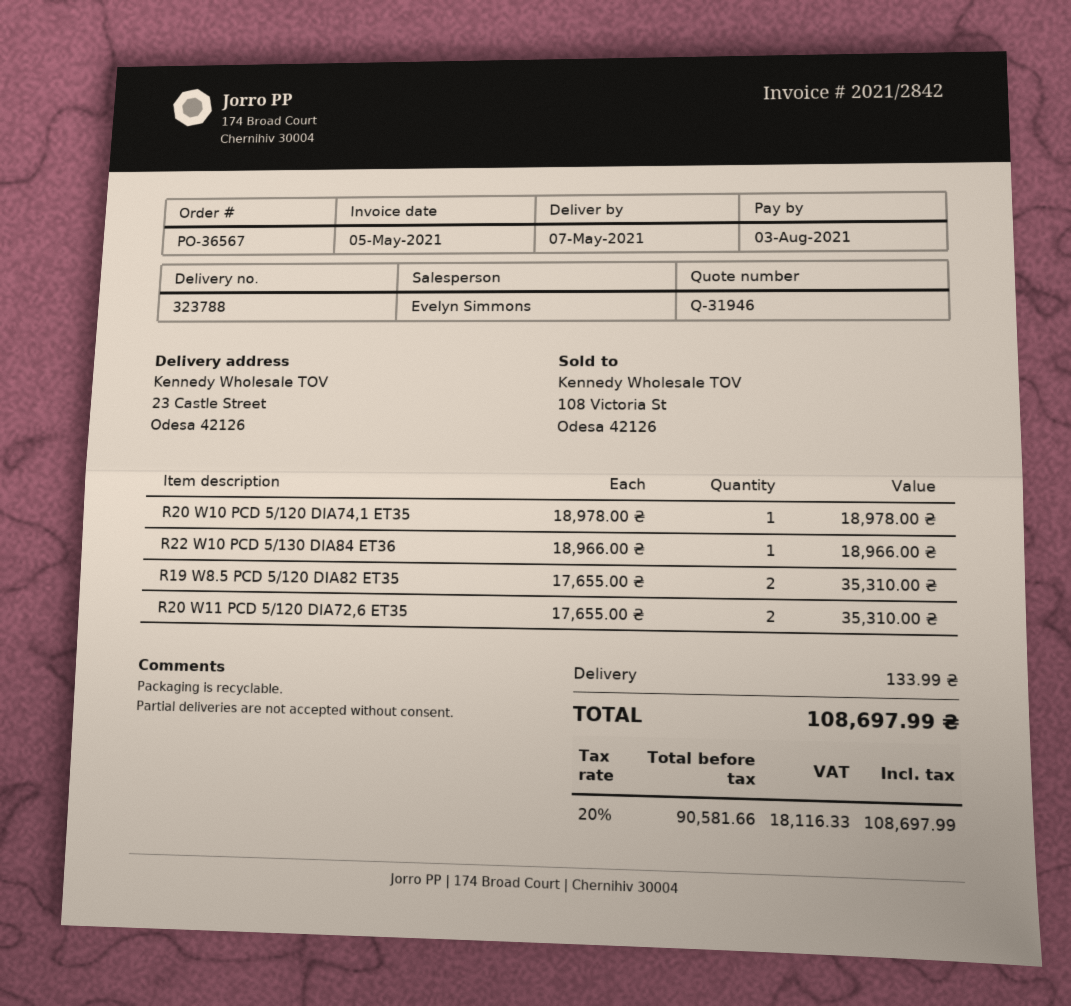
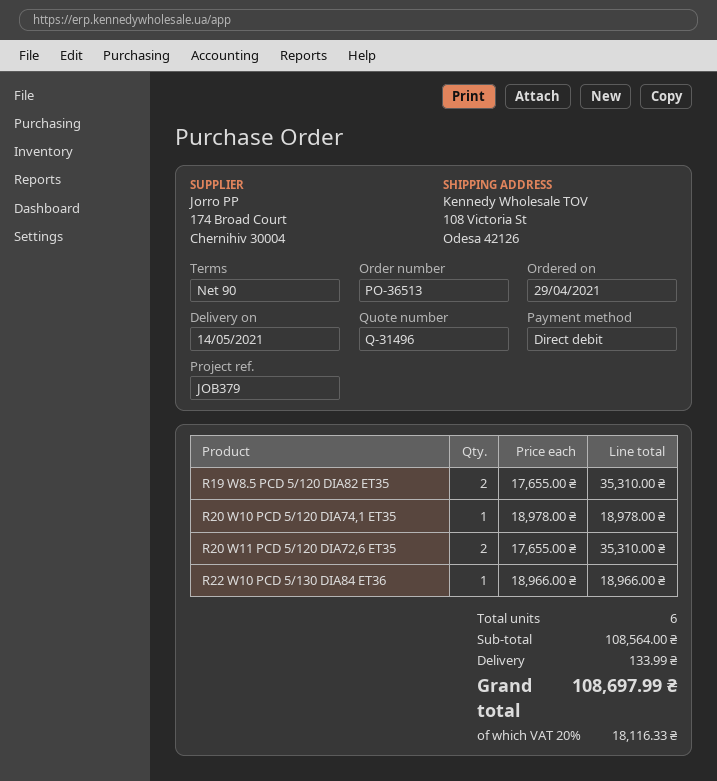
quote number: Q-31946 -> Q-31496
order number: PO-36567 -> PO-36513
delivery date: 2021-05-07 -> 2021-05-14
ship to: 23 Castle Street, Odesa 42126 -> 108 Victoria St, Odesa 42126

